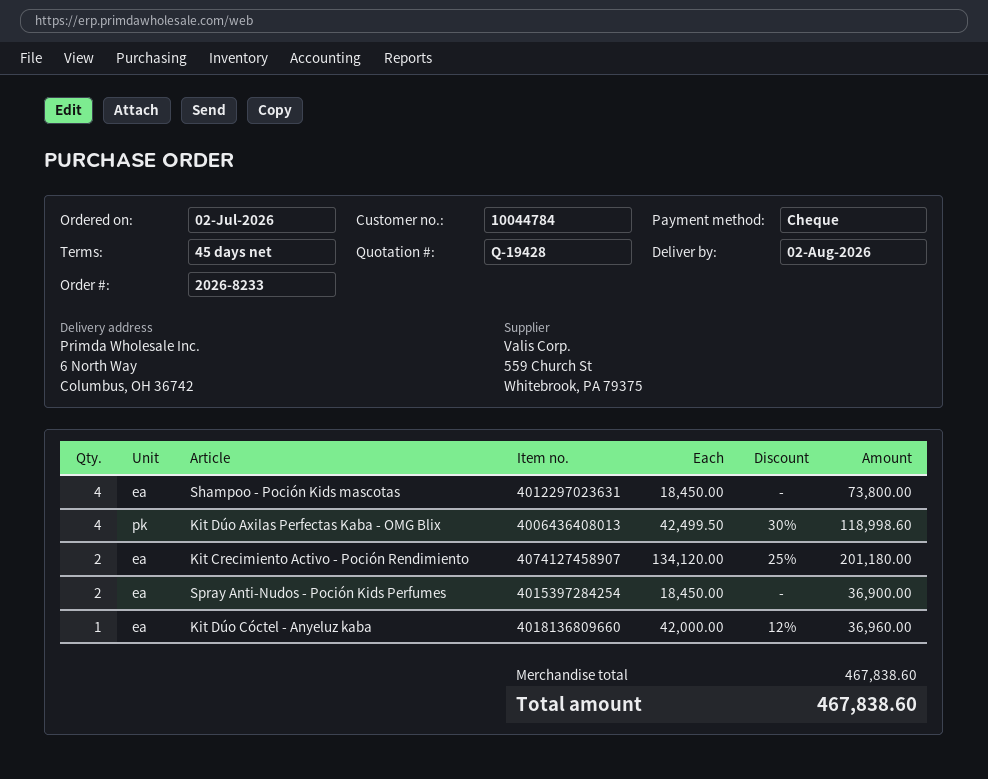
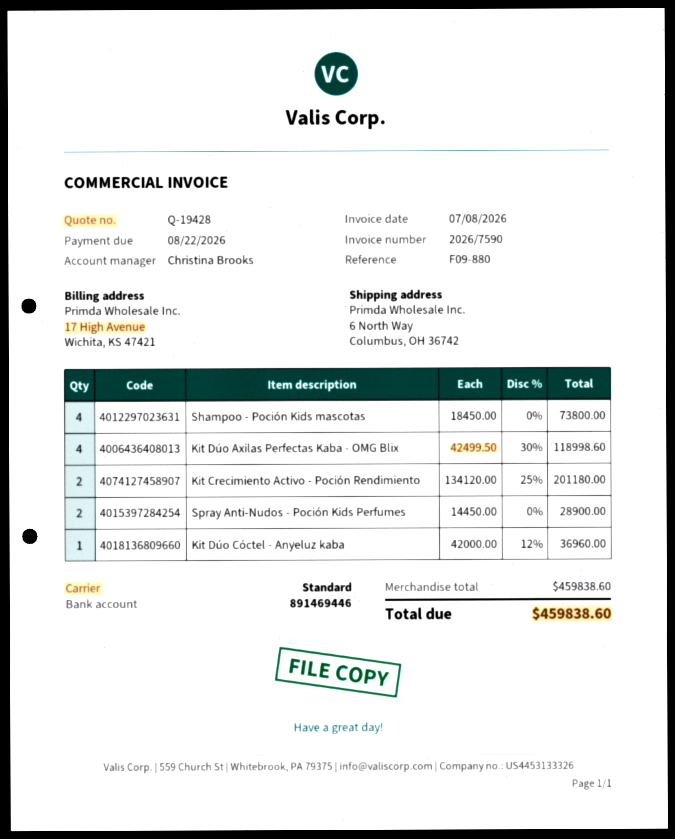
Spray Anti-Nudos - Poción Kids Perfumes: 2 x 18450.00 = 36900.00 -> 2 x 14450.00 = 28900.00
subtotal: 467838.60 -> 459838.60
total: 467838.60 -> 459838.60

